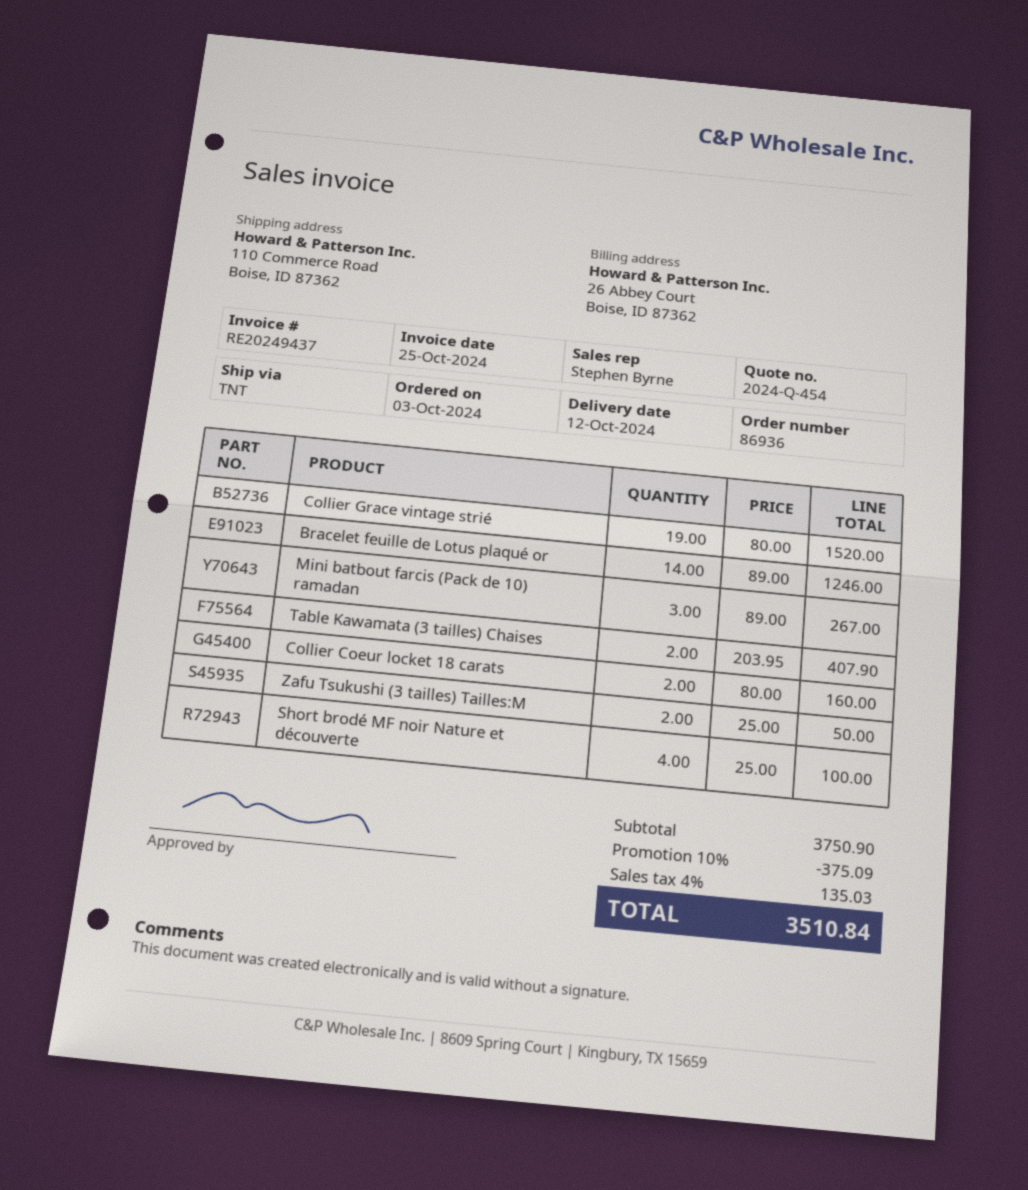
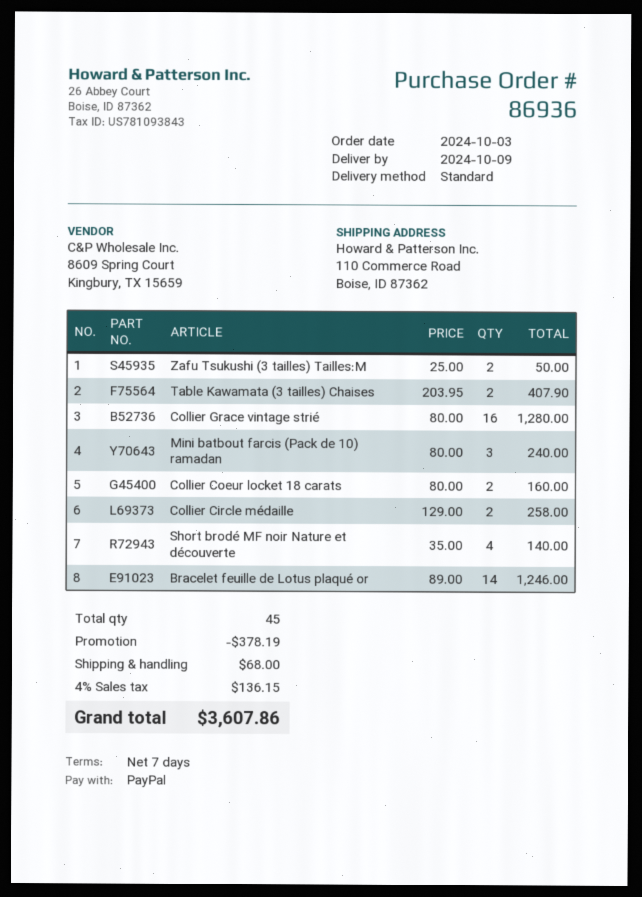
delivery date: 2024-10-12 -> 2024-10-09
shipping method: TNT -> standard
Collier Grace vintage strié: 19 x 80.00 = 1520.00 -> 16 x 80.00 = 1280.00
Mini batbout farcis (Pack de 10) ramadan: 3 x 89.00 = 267.00 -> 3 x 80.00 = 240.00
Short brodé MF noir Nature et découverte: 4 x 25.00 = 100.00 -> 4 x 35.00 = 140.00
Collier Circle médaille: none -> 2 x 129.00 = 258.00
discount: 375.09 -> 378.19
shipping: none -> 68.00
tax: 4% = 135.03 -> 4% = 136.15
total: 3510.84 -> 3607.86

